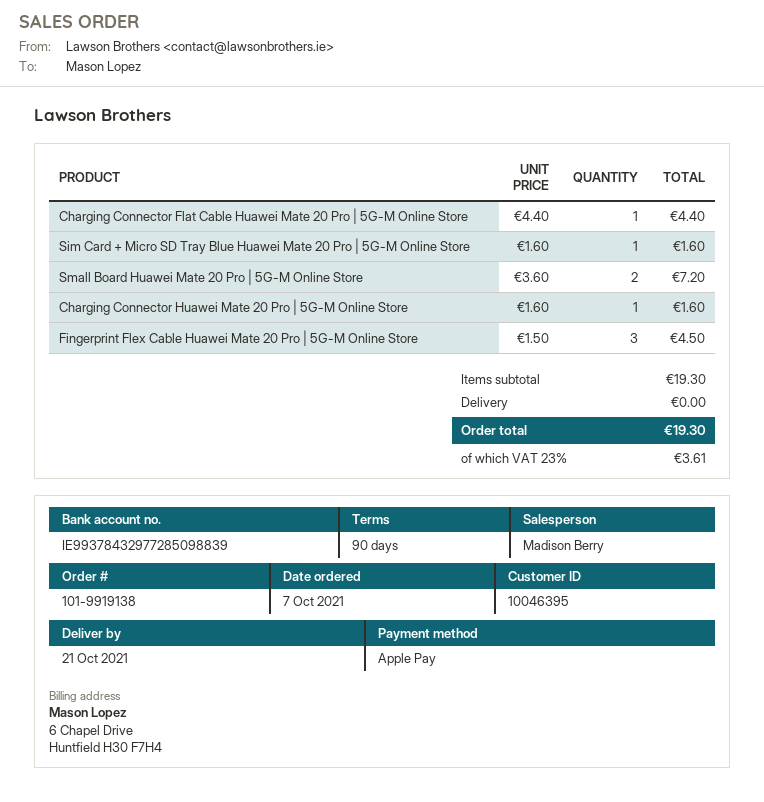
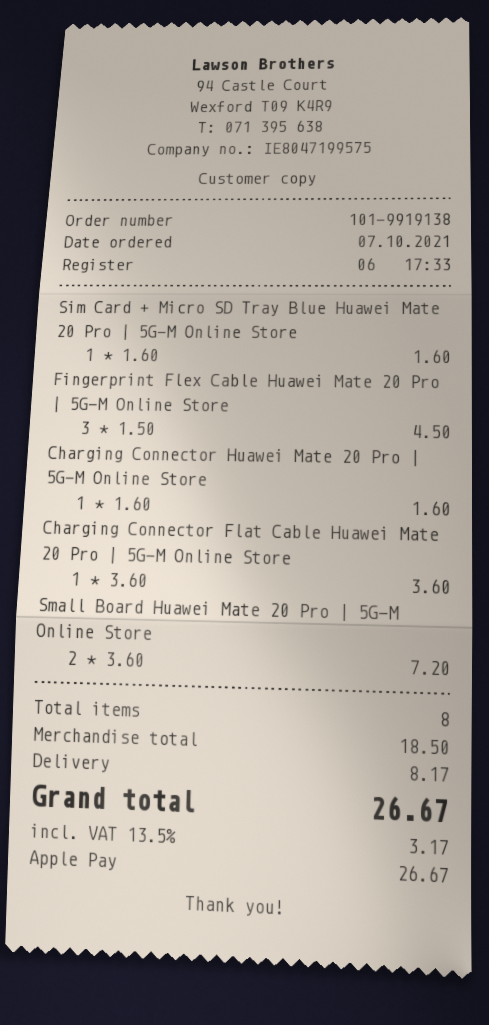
Charging Connector Flat Cable Huawei Mate 20 Pro | 5G-M Online Store: 1 x 4.40 = 4.40 -> 1 x 3.60 = 3.60
subtotal: 19.30 -> 18.50
shipping: 0.00 -> 8.17
tax: 23% = 3.61 -> 13.5% = 3.17
total: 19.30 -> 26.67

